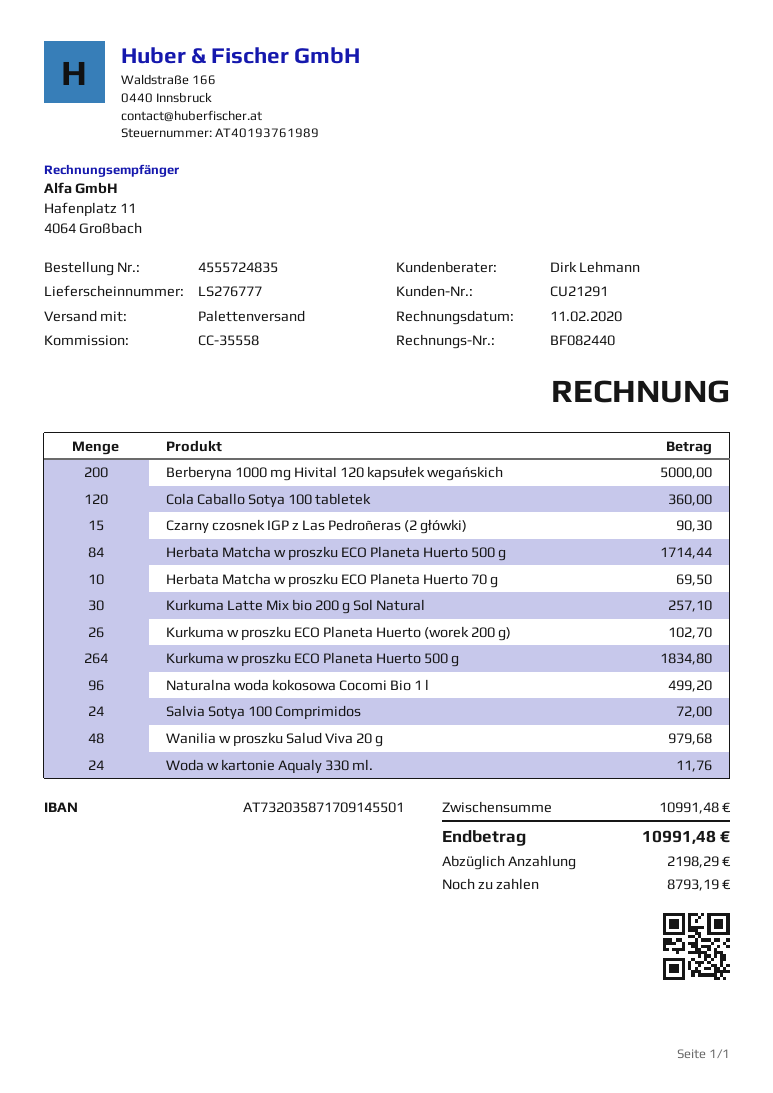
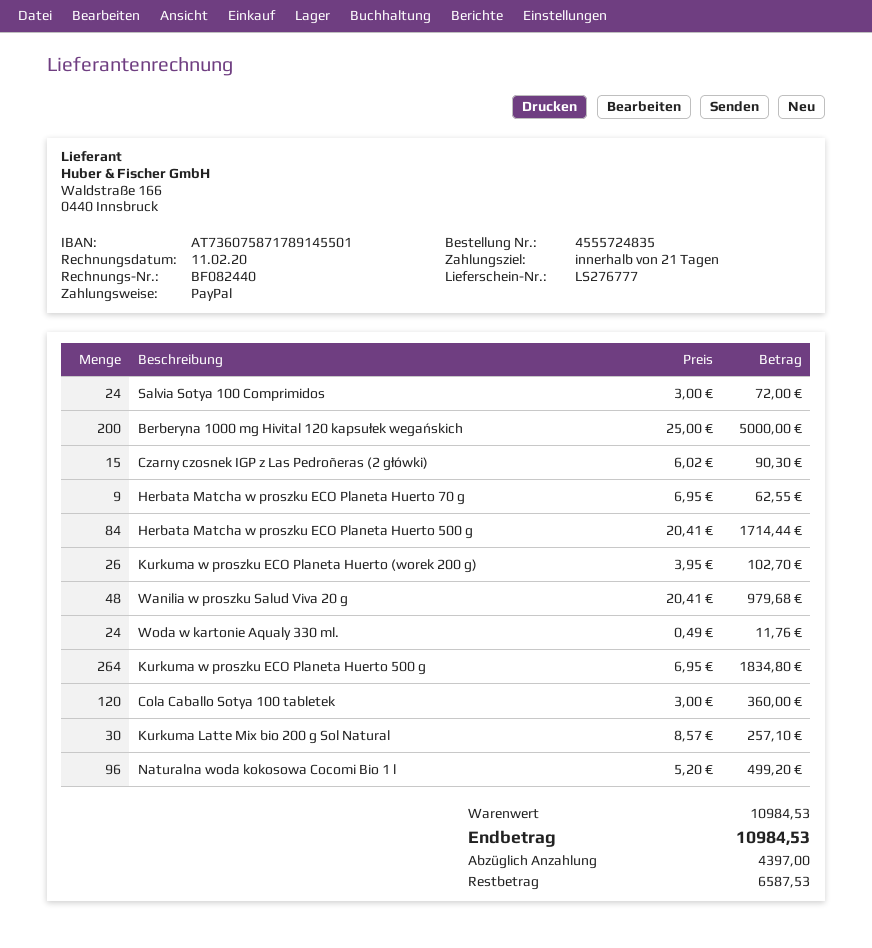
bank account: AT732035871709145501 -> AT736075871789145501
Herbata Matcha w proszku ECO Planeta Huerto 70 g: 10 for 69.50 -> 9 for 62.55
subtotal: 10991.48 -> 10984.53
total: 10991.48 -> 10984.53
deposit: 2198.29 -> 4397.00
balance: 8793.19 -> 6587.53

